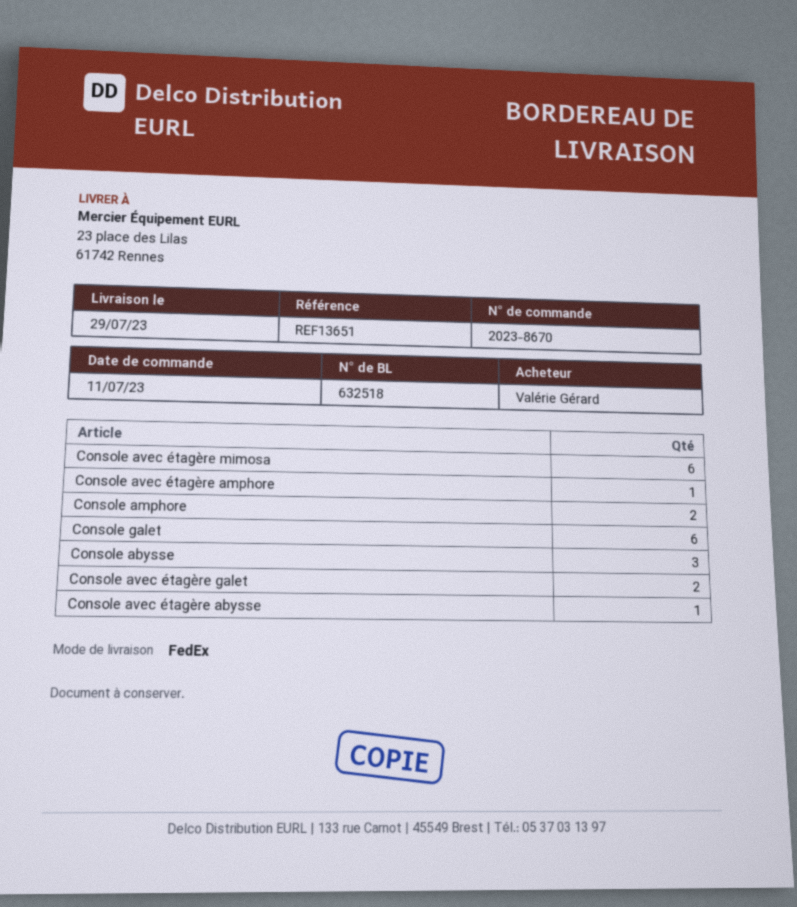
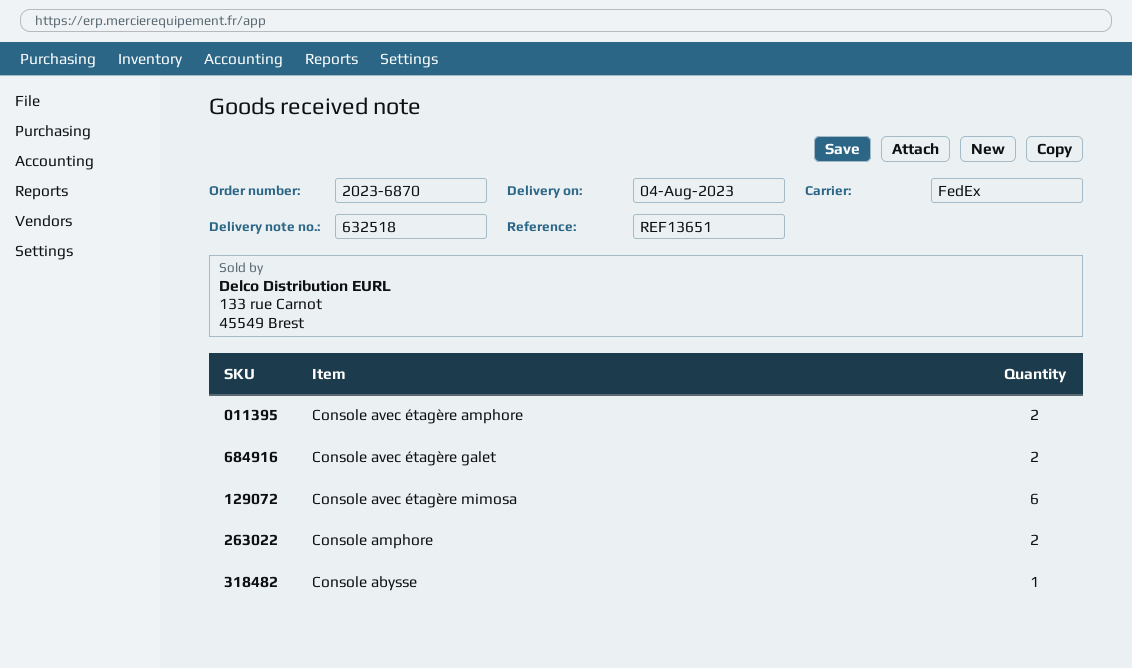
order number: 2023-8670 -> 2023-6870
delivery date: 2023-07-29 -> 2023-08-04
Console avec étagère amphore: 1 -> 2
Console galet: 6 -> none
Console abysse: 3 -> 1
Console avec étagère abysse: 1 -> none

